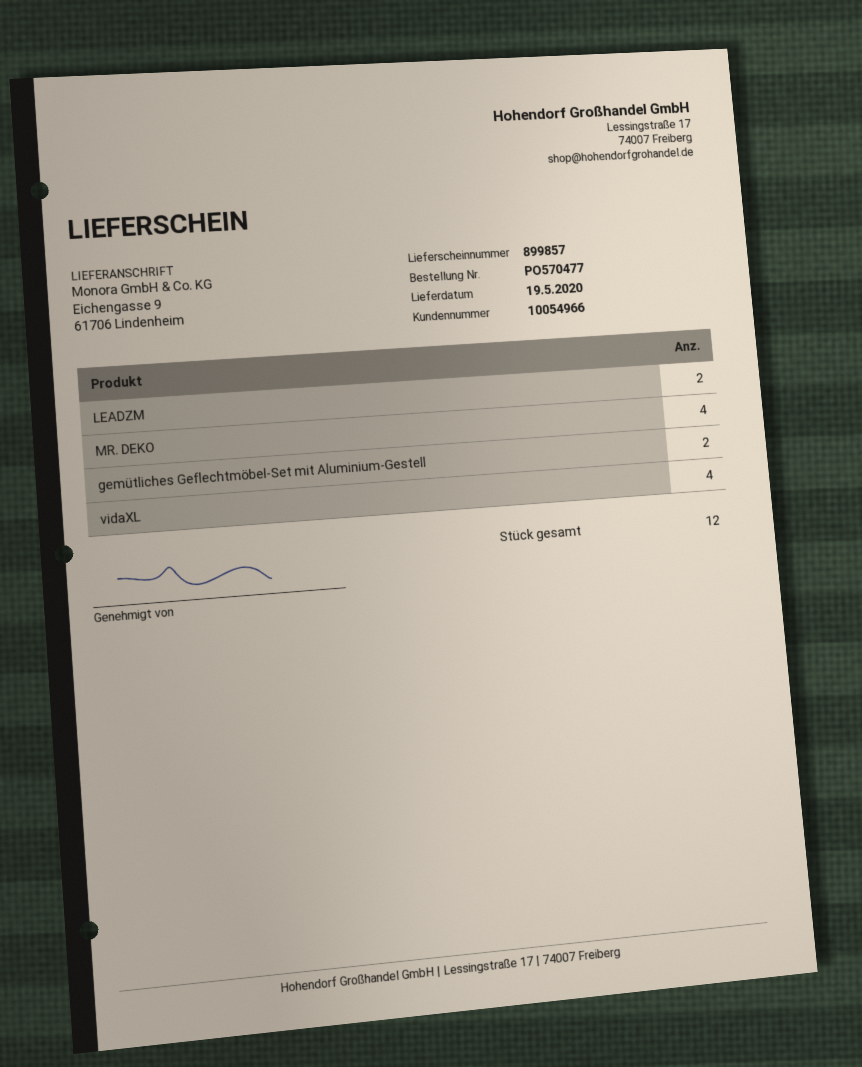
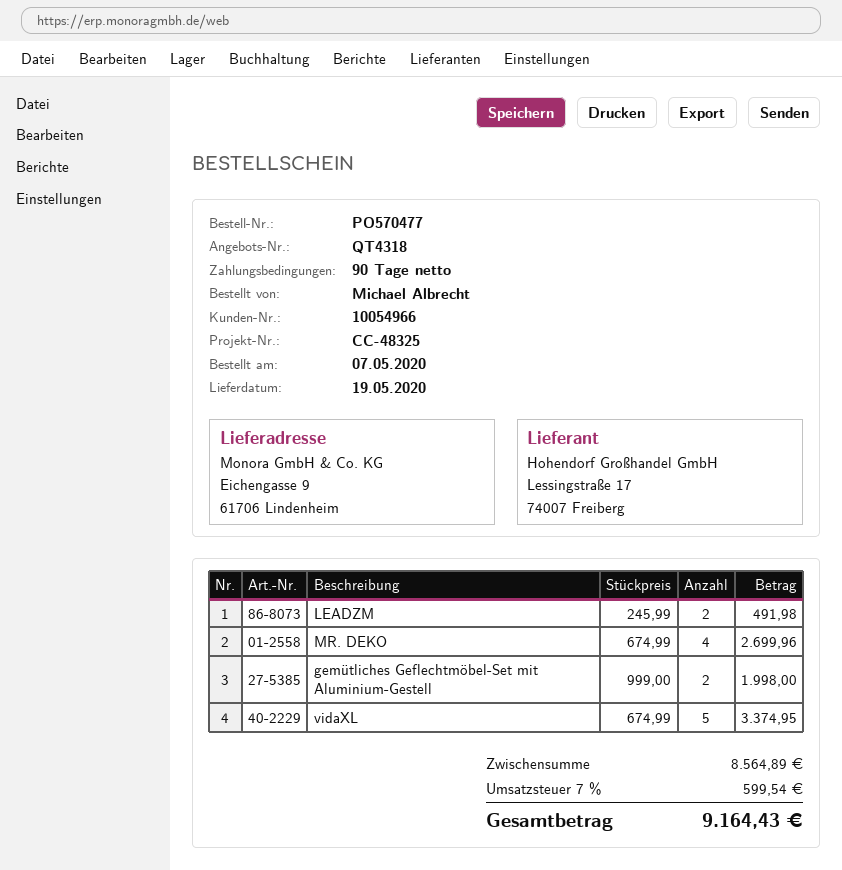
vidaXL: 4 -> 5

